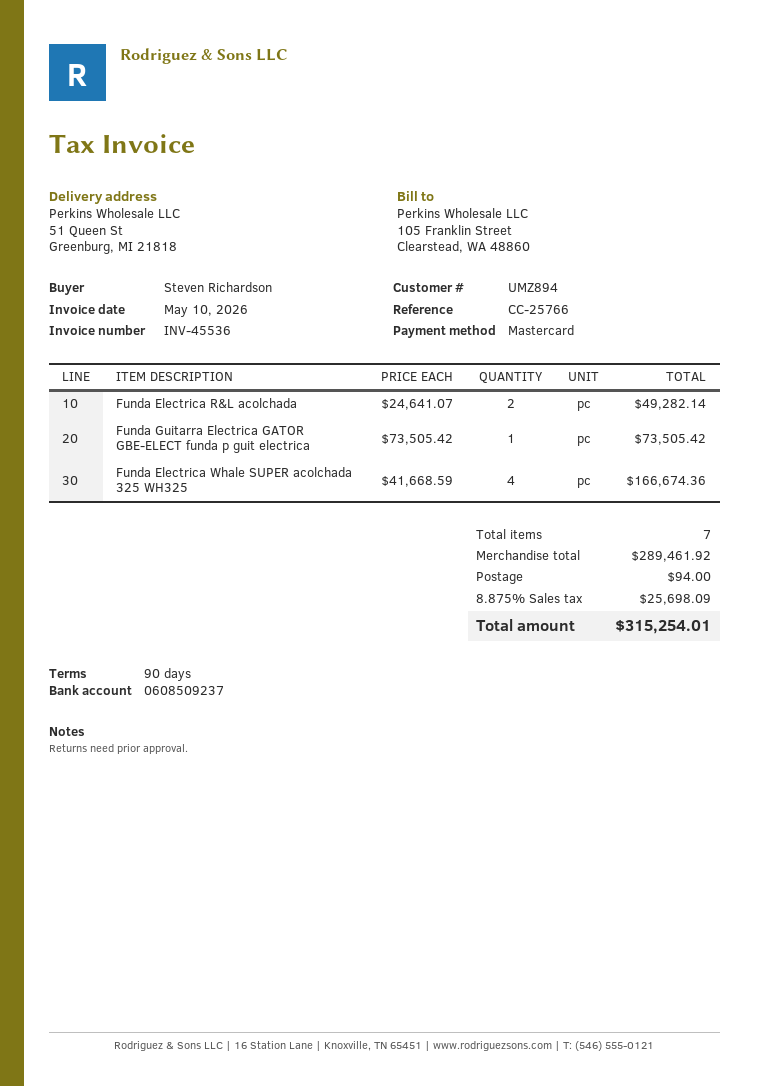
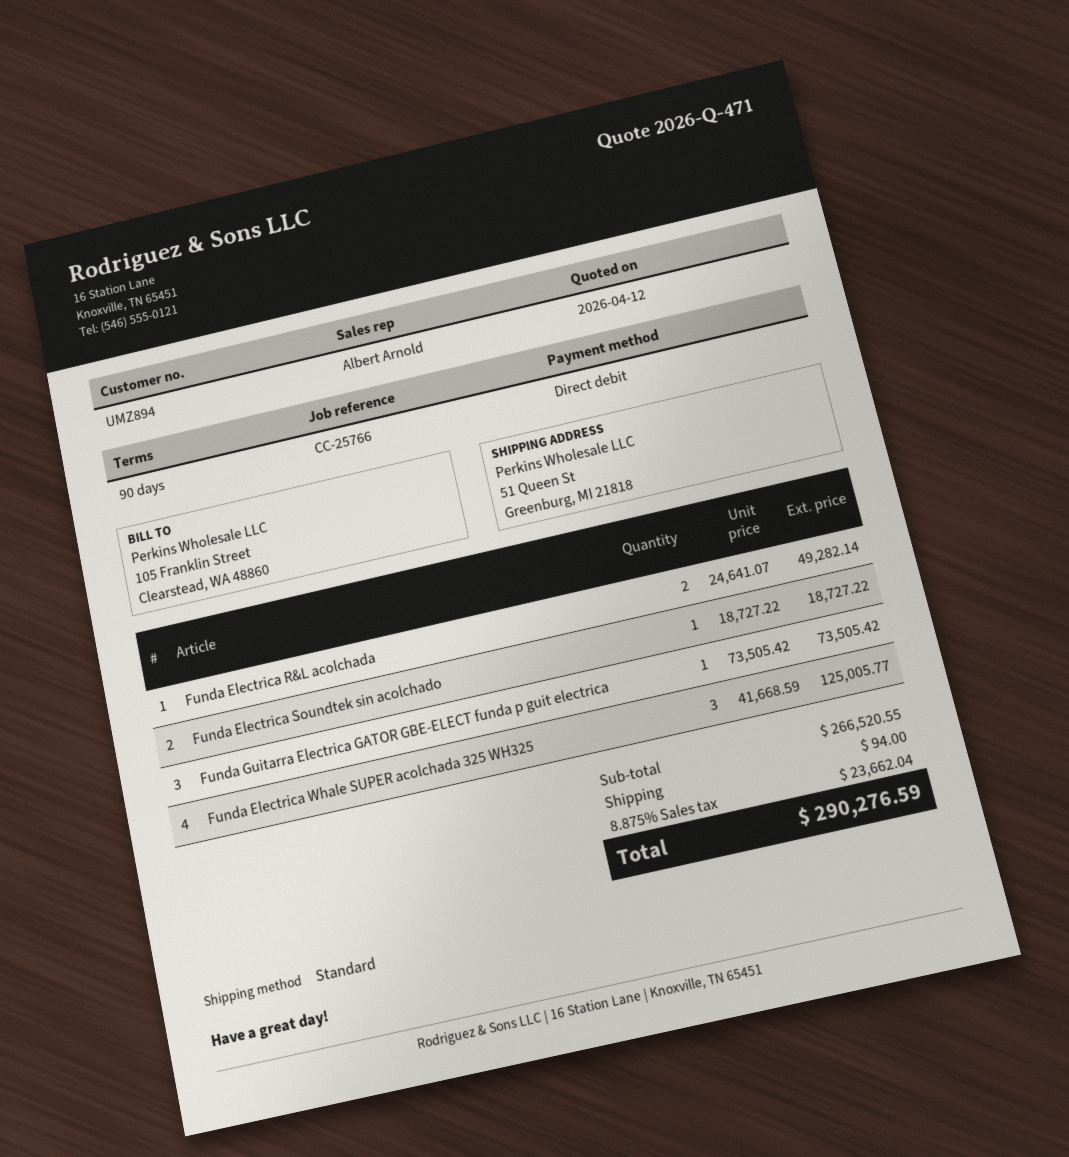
payment method: Mastercard -> direct debit
Funda Electrica Whale SUPER acolchada 325 WH325: 4 x 41668.59 = 166674.36 -> 3 x 41668.59 = 125005.77
Funda Electrica Soundtek sin acolchado: none -> 1 x 18727.22 = 18727.22
subtotal: 289461.92 -> 266520.55
tax: 8.875% = 25698.09 -> 8.875% = 23662.04
total: 315254.01 -> 290276.59

